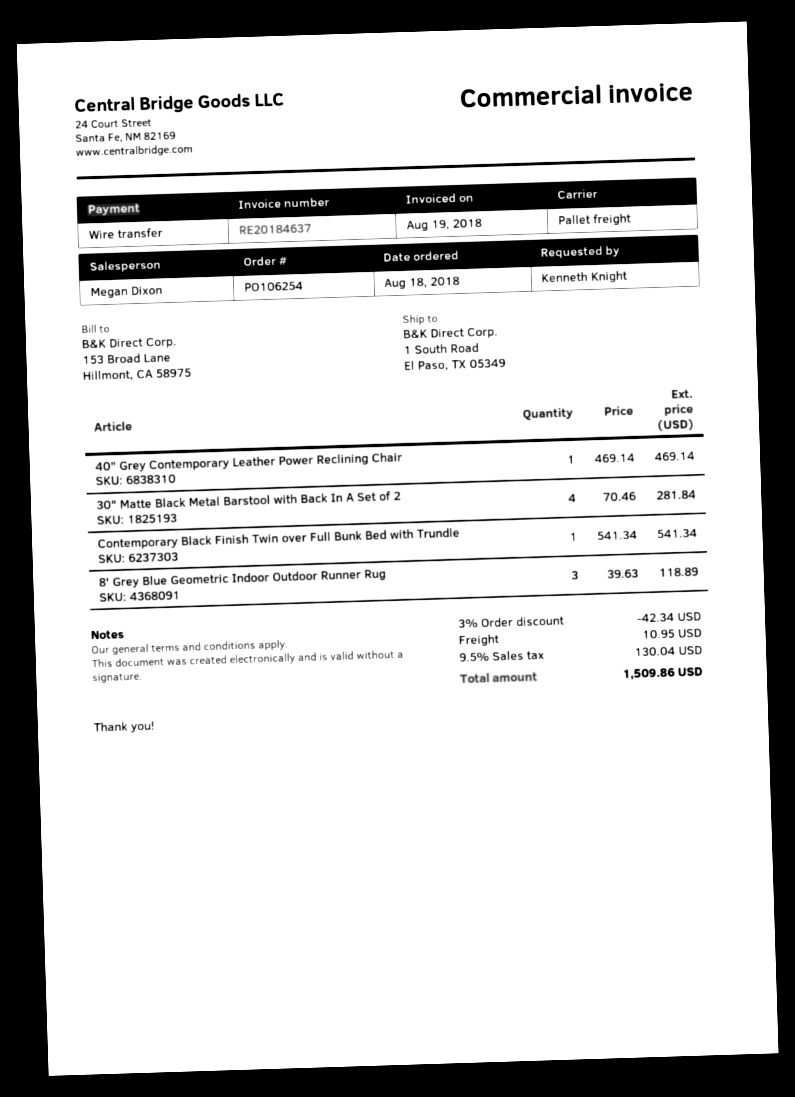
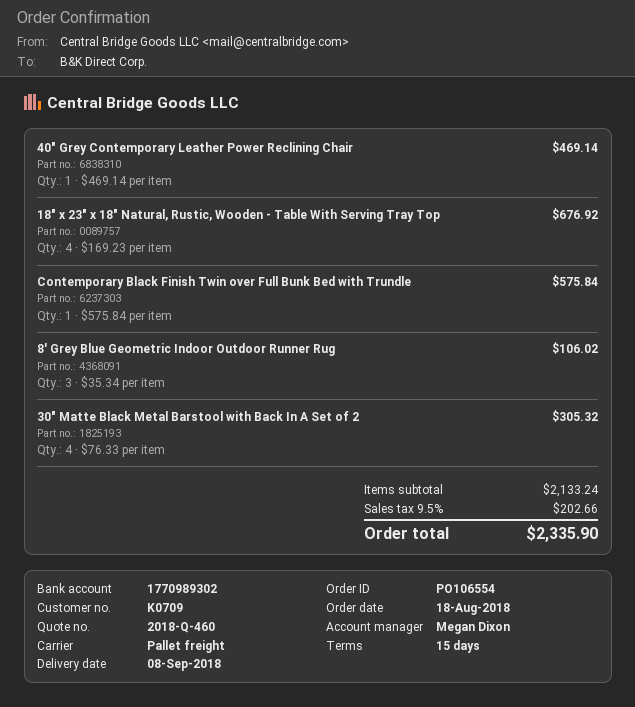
order number: PO106254 -> PO106554
30" Matte Black Metal Barstool with Back In A Set of 2: 4 x 70.46 = 281.84 -> 4 x 76.33 = 305.32
Contemporary Black Finish Twin over Full Bunk Bed with Trundle: 1 x 541.34 = 541.34 -> 1 x 575.84 = 575.84
8' Grey Blue Geometric Indoor Outdoor Runner Rug: 3 x 39.63 = 118.89 -> 3 x 35.34 = 106.02
18" x 23" x 18" Natural, Rustic, Wooden - Table With Serving Tray Top: none -> 4 x 169.23 = 676.92
discount: 3% = 42.34 -> none
shipping: 10.95 -> none
tax: 9.5% = 130.04 -> 9.5% = 202.66
total: 1509.86 -> 2335.90

